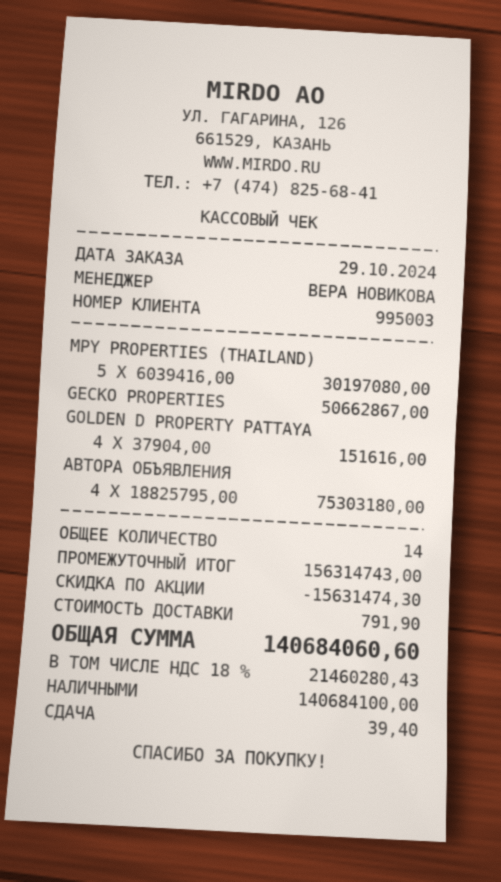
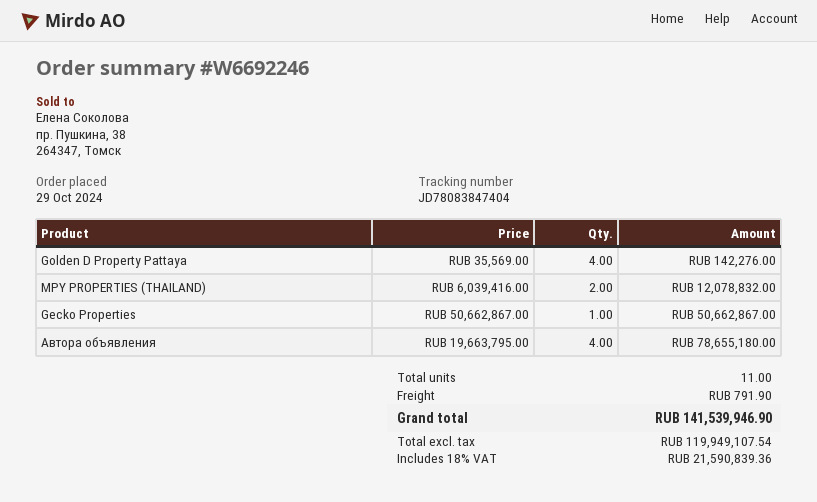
MPY PROPERTIES (THAILAND): 5 x 6039416.00 = 30197080.00 -> 2 x 6039416.00 = 12078832.00
GOLDEN D PROPERTY PATTAYA: 4 x 37904.00 = 151616.00 -> 4 x 35569.00 = 142276.00
АВТОРА ОБЪЯВЛЕНИЯ: 4 x 18825795.00 = 75303180.00 -> 4 x 19663795.00 = 78655180.00
total quantity: 14 -> 11
discount: 15631474.30 -> none
tax: 18% = 21460280.43 -> 18% = 21590839.36
total: 140684060.60 -> 141539946.90

